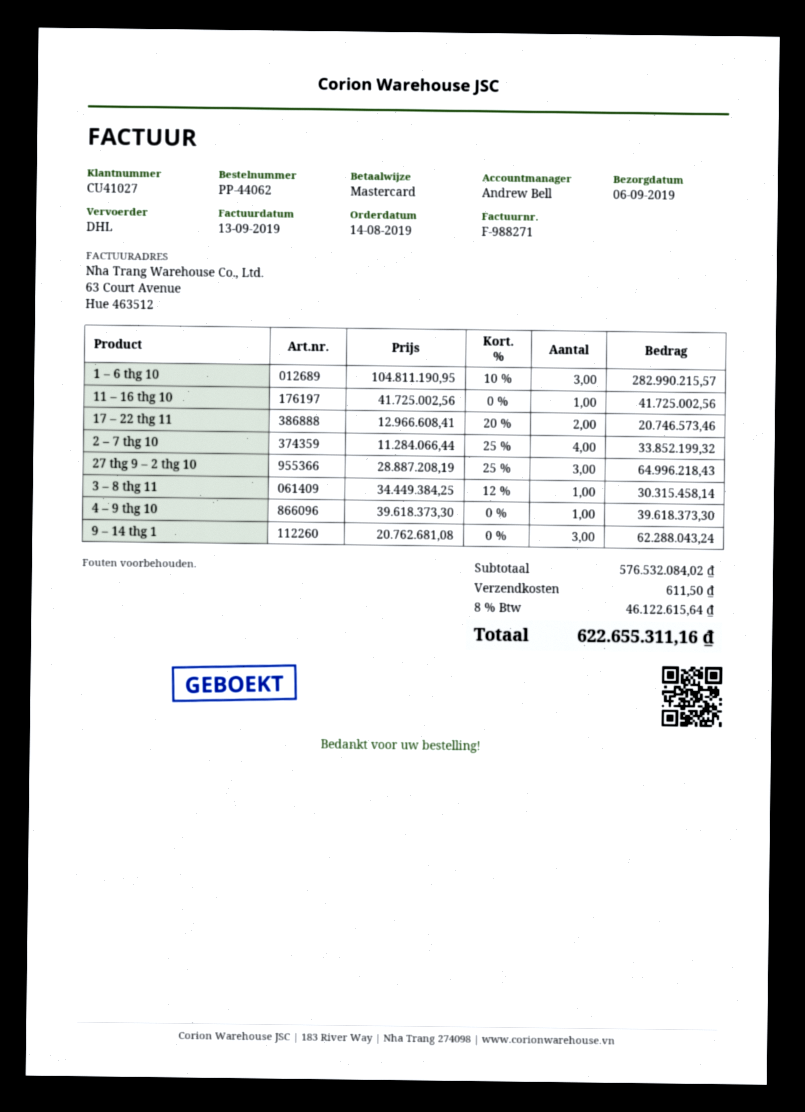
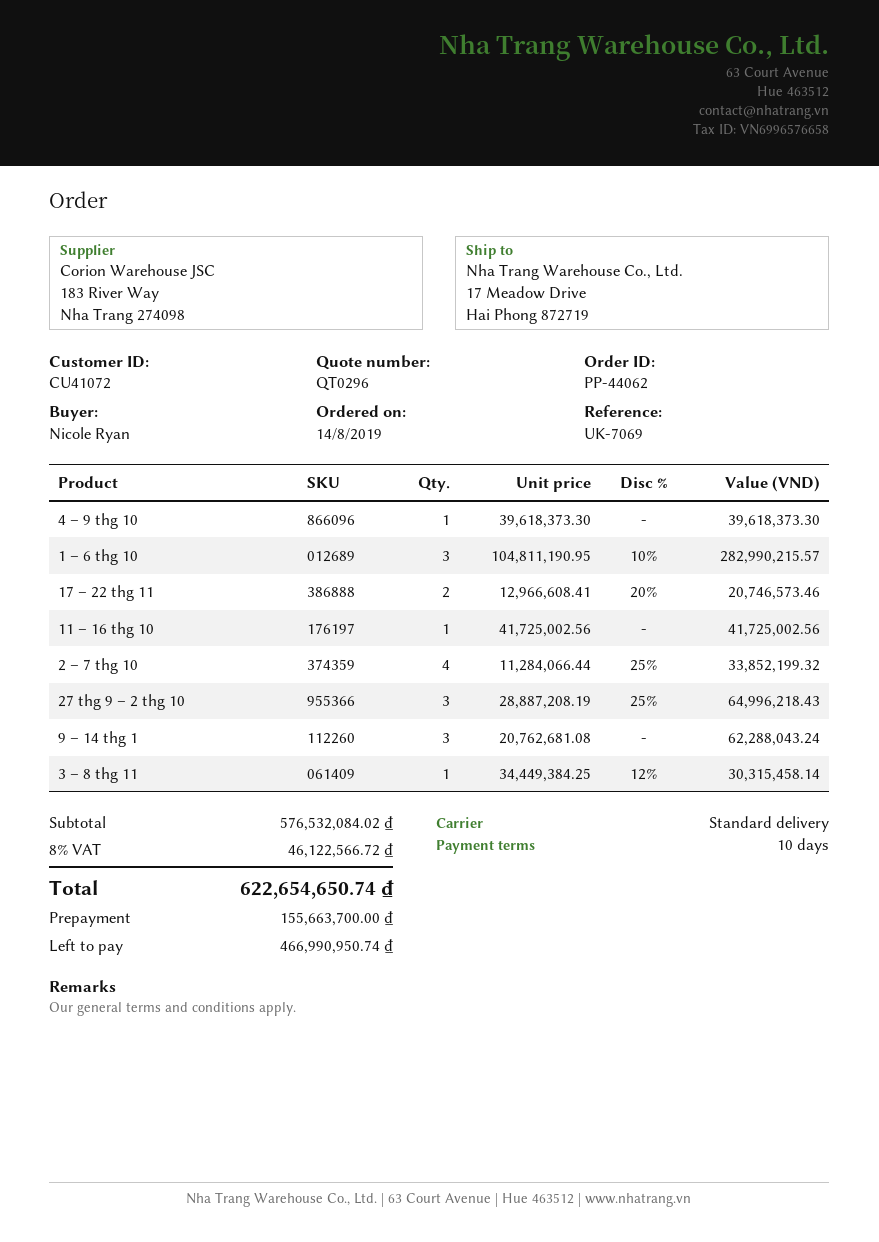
customer number: CU41027 -> CU41072
shipping method: DHL -> standard
shipping: 611.50 -> none
tax: 8% = 46122615.64 -> 8% = 46122566.72
total: 622655311.16 -> 622654650.74

